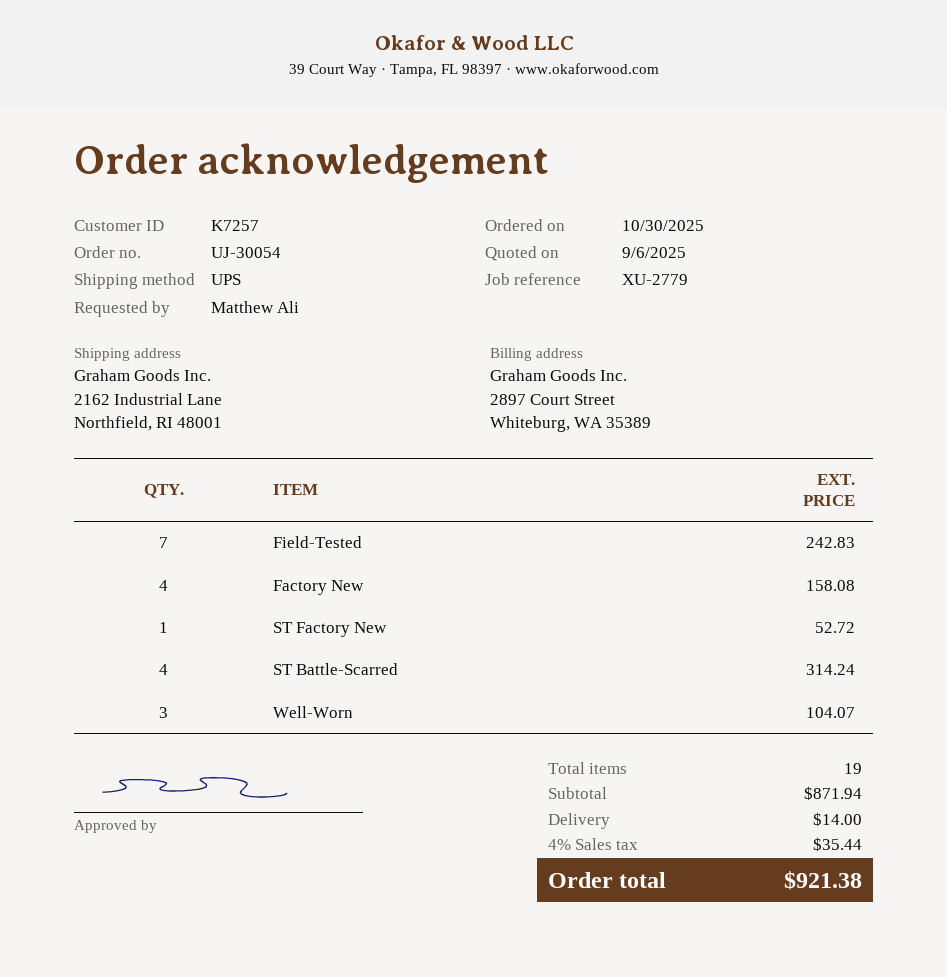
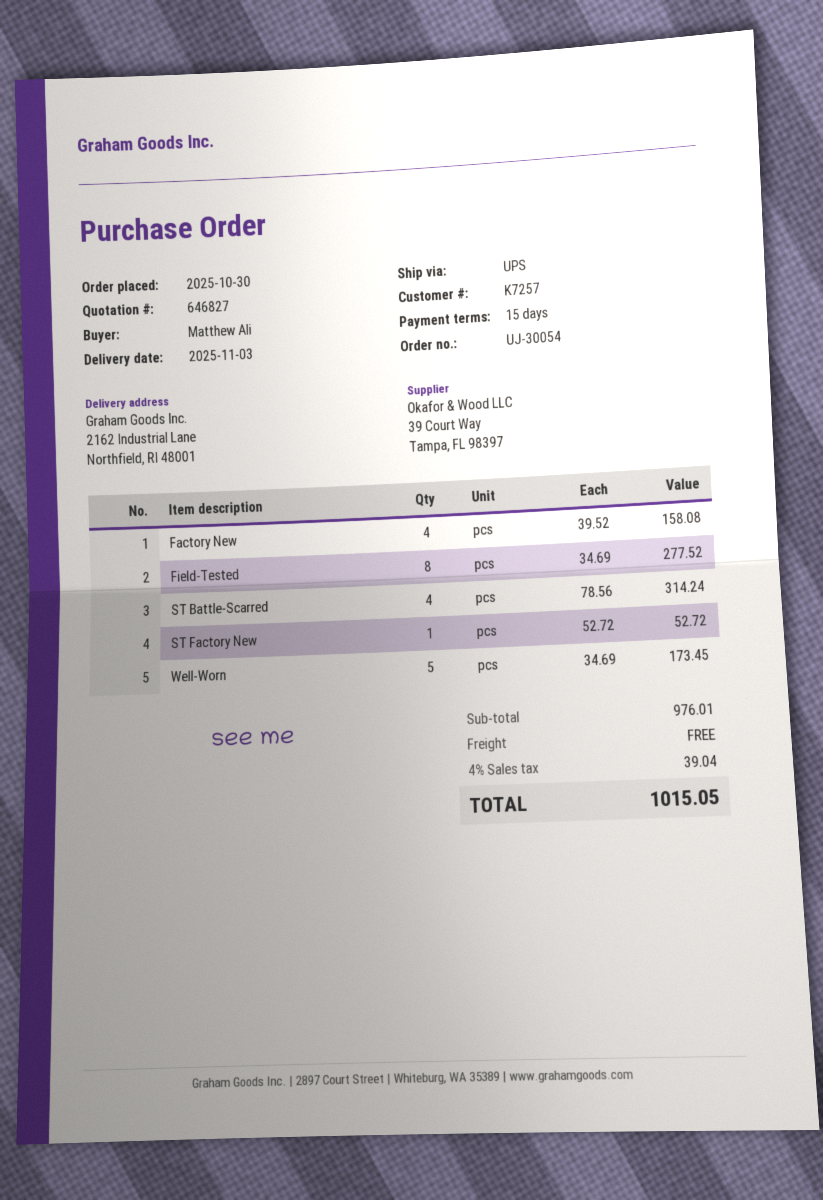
Field-Tested: 7 for 242.83 -> 8 for 277.52
Well-Worn: 3 for 104.07 -> 5 for 173.45
subtotal: 871.94 -> 976.01
shipping: 14.00 -> 0.00
tax: 4% = 35.44 -> 4% = 39.04
total: 921.38 -> 1015.05

